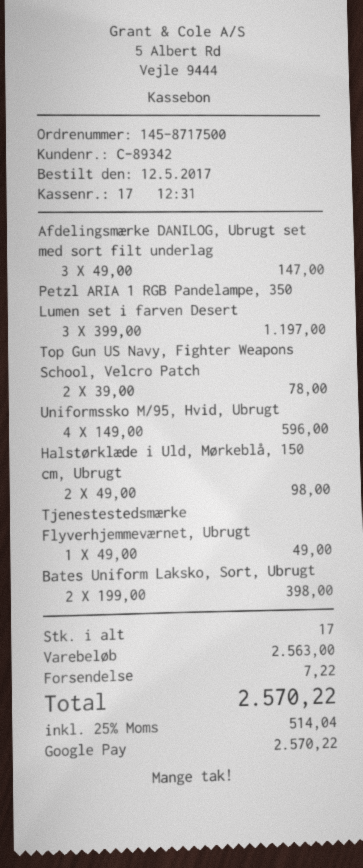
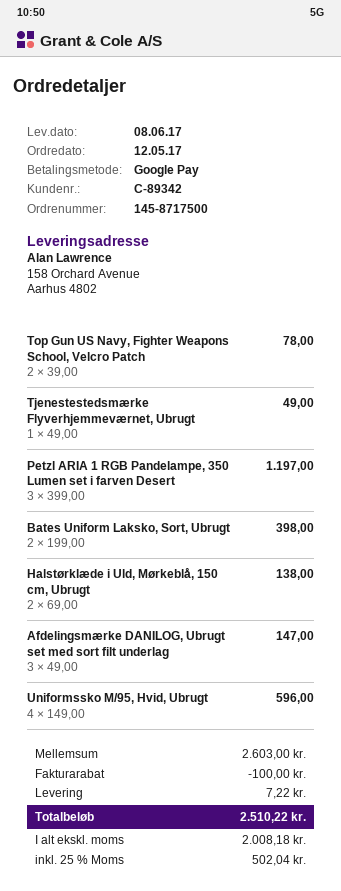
Halstørklæde i Uld, Mørkeblå, 150 cm, Ubrugt: 2 x 49.00 = 98.00 -> 2 x 69.00 = 138.00
subtotal: 2563.00 -> 2603.00
discount: none -> 100.00
tax: 25% = 514.04 -> 25% = 502.04
total: 2570.22 -> 2510.22

